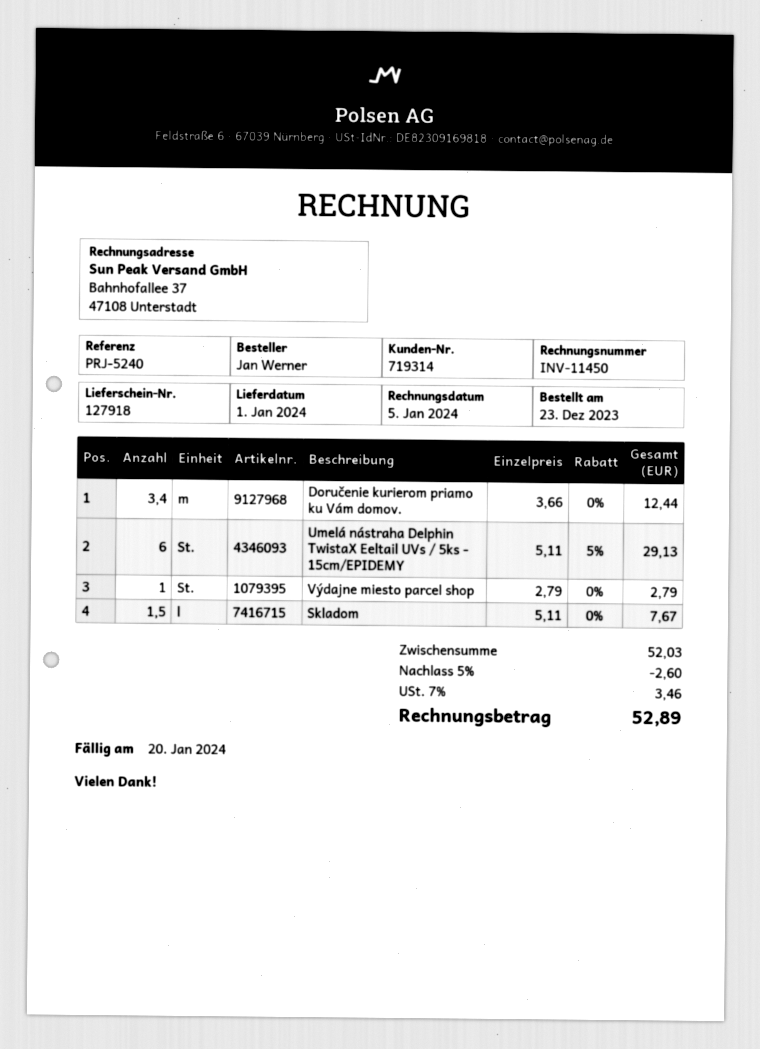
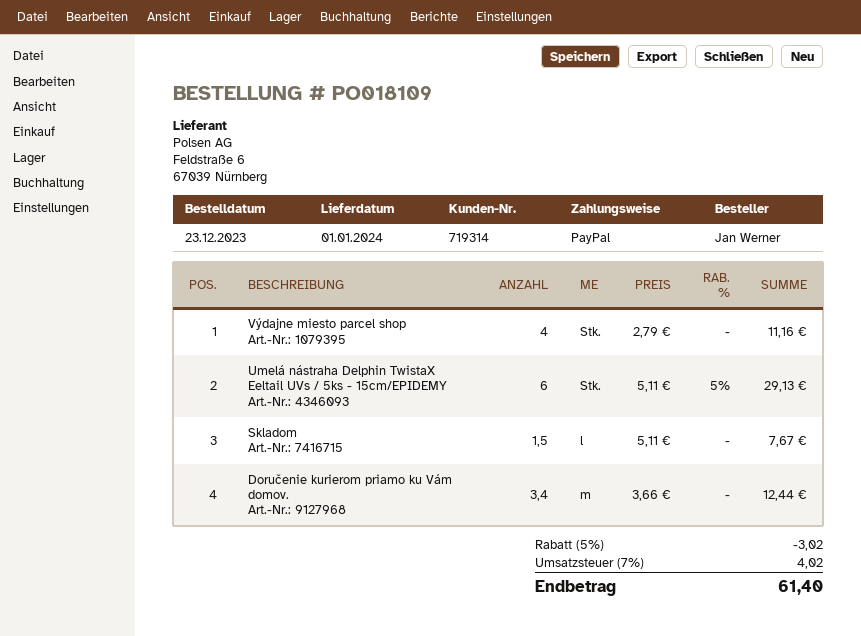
Výdajne miesto parcel shop: 1 x 2.79 = 2.79 -> 4 x 2.79 = 11.16
discount: 5% = 2.60 -> 5% = 3.02
tax: 7% = 3.46 -> 7% = 4.02
total: 52.89 -> 61.40

